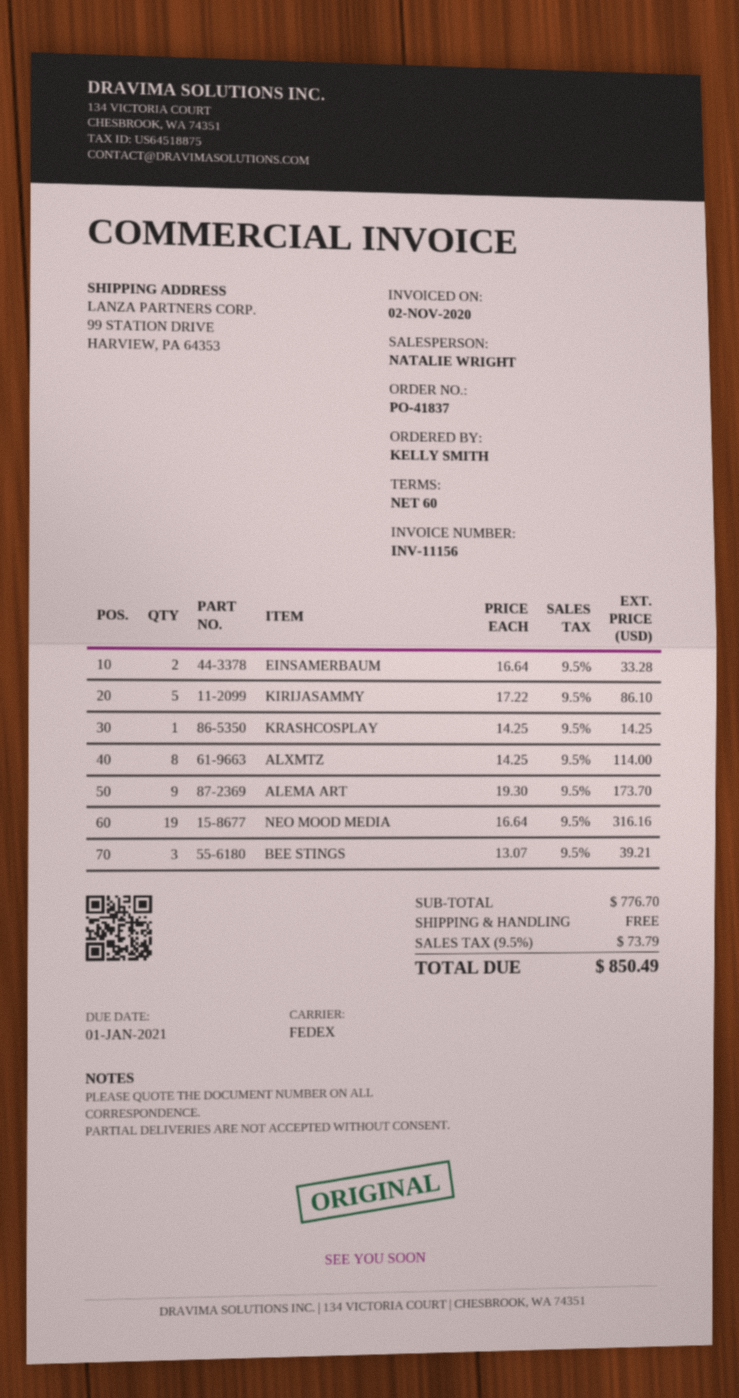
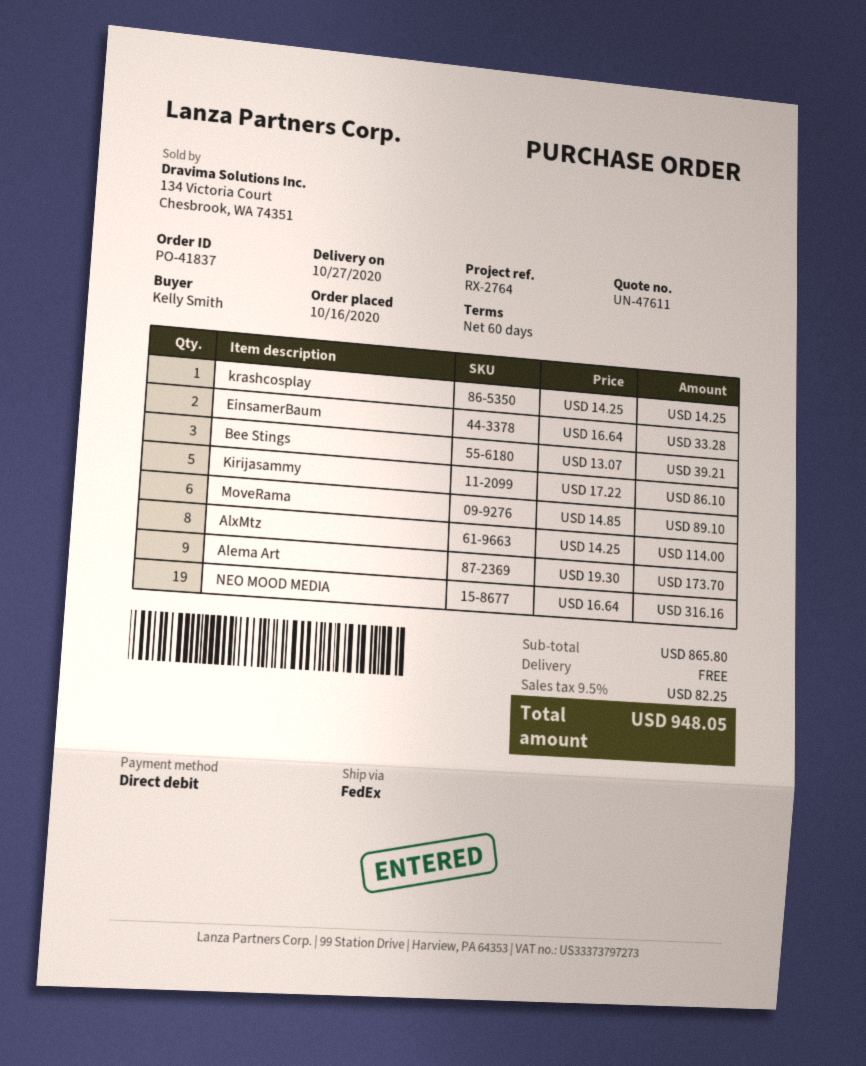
MoveRama: none -> 6 x 14.85 = 89.10
subtotal: 776.70 -> 865.80
tax: 9.5% = 73.79 -> 9.5% = 82.25
total: 850.49 -> 948.05

